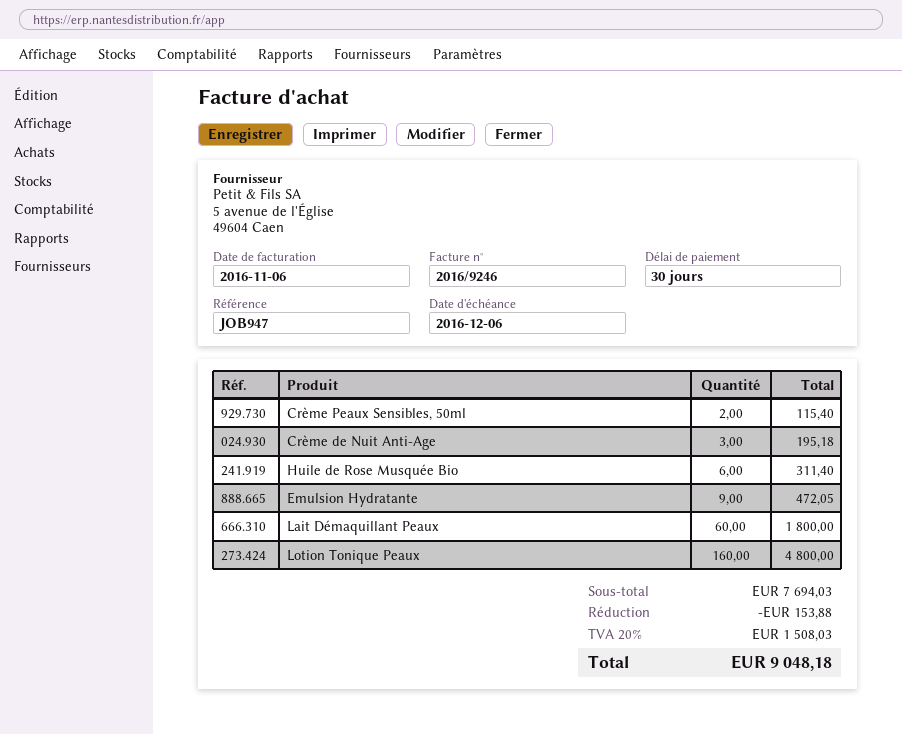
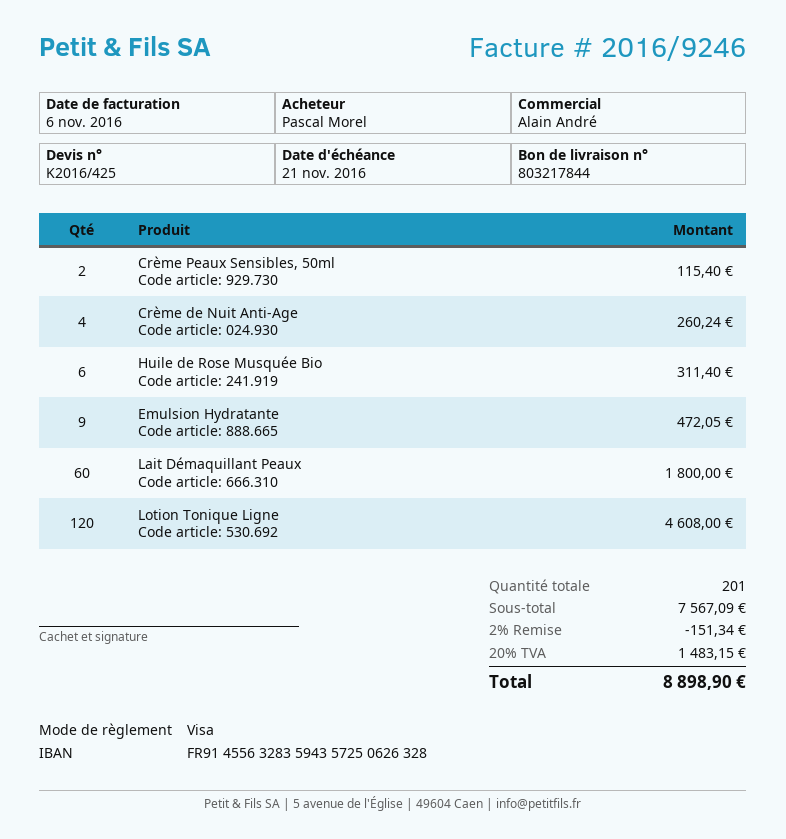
due date: 2016-12-06 -> 2016-11-21
Crème de Nuit Anti-Age: 3 for 195.18 -> 4 for 260.24
Lotion Tonique Peaux: 160 for 4800.00 -> none
Lotion Tonique Ligne: none -> 120 for 4608.00
subtotal: 7694.03 -> 7567.09
discount: 153.88 -> 151.34
tax: 20% = 1508.03 -> 20% = 1483.15
total: 9048.18 -> 8898.90

